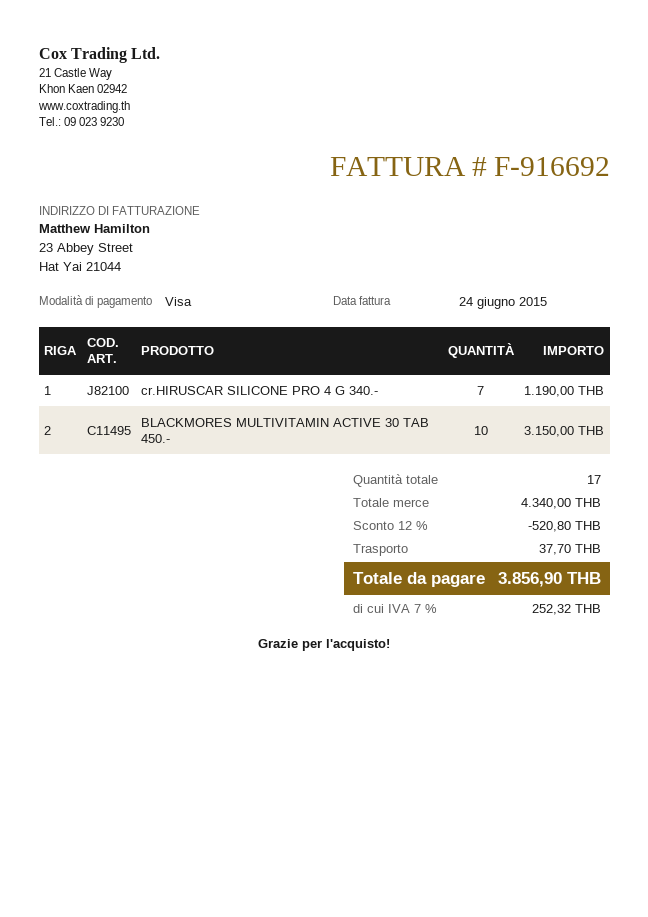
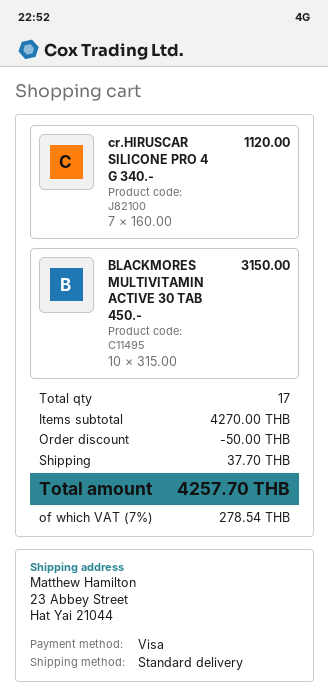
cr.HIRUSCAR SILICONE PRO 4 G 340.-: 7 for 1190.00 -> 7 for 1120.00
subtotal: 4340.00 -> 4270.00
discount: 520.80 -> 50.00
tax: 7% = 252.32 -> 7% = 278.54
total: 3856.90 -> 4257.70

